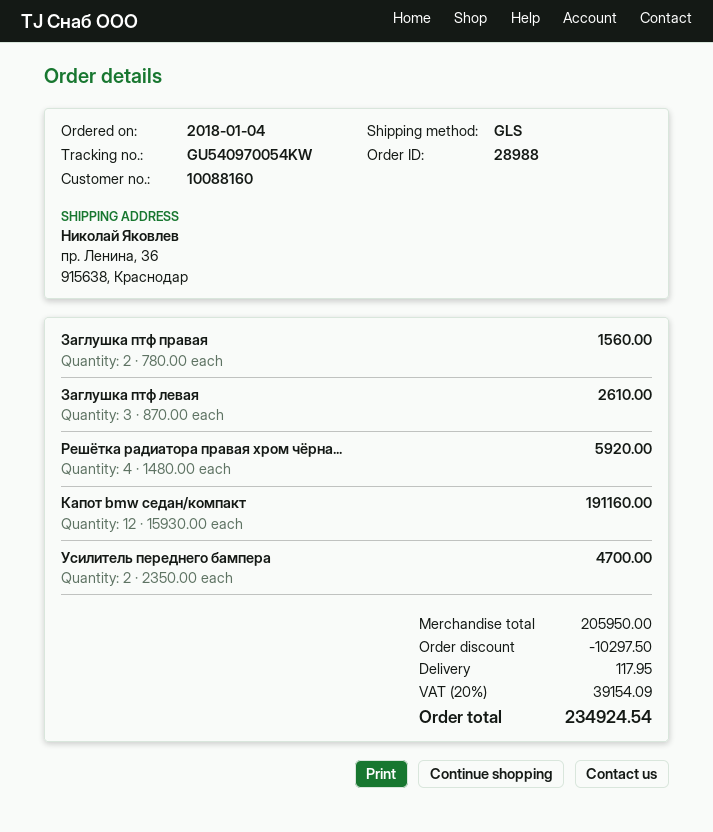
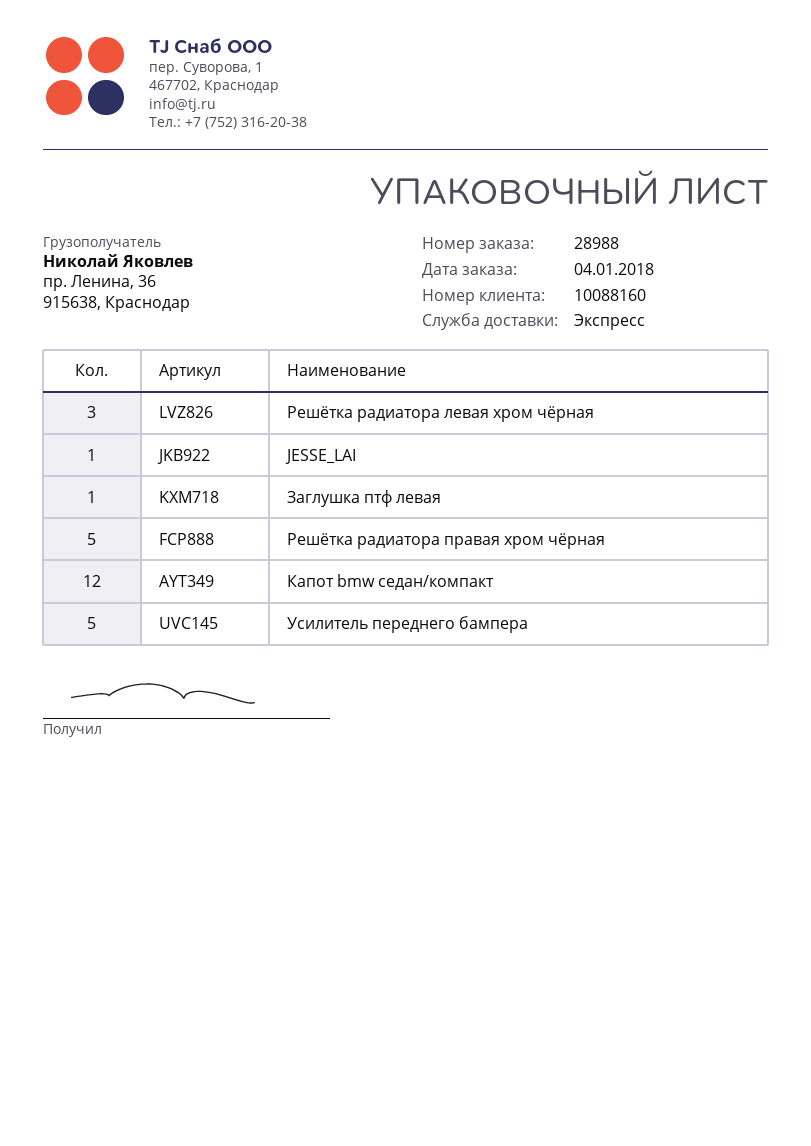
shipping method: GLS -> express
Заглушка птф правая: 2 -> none
Заглушка птф левая: 3 -> 1
Решётка радиатора правая хром чёрна...: 4 -> 5
Усилитель переднего бампера: 2 -> 5
Решётка радиатора левая хром чёрная: none -> 3
JESSE_LAI: none -> 1

